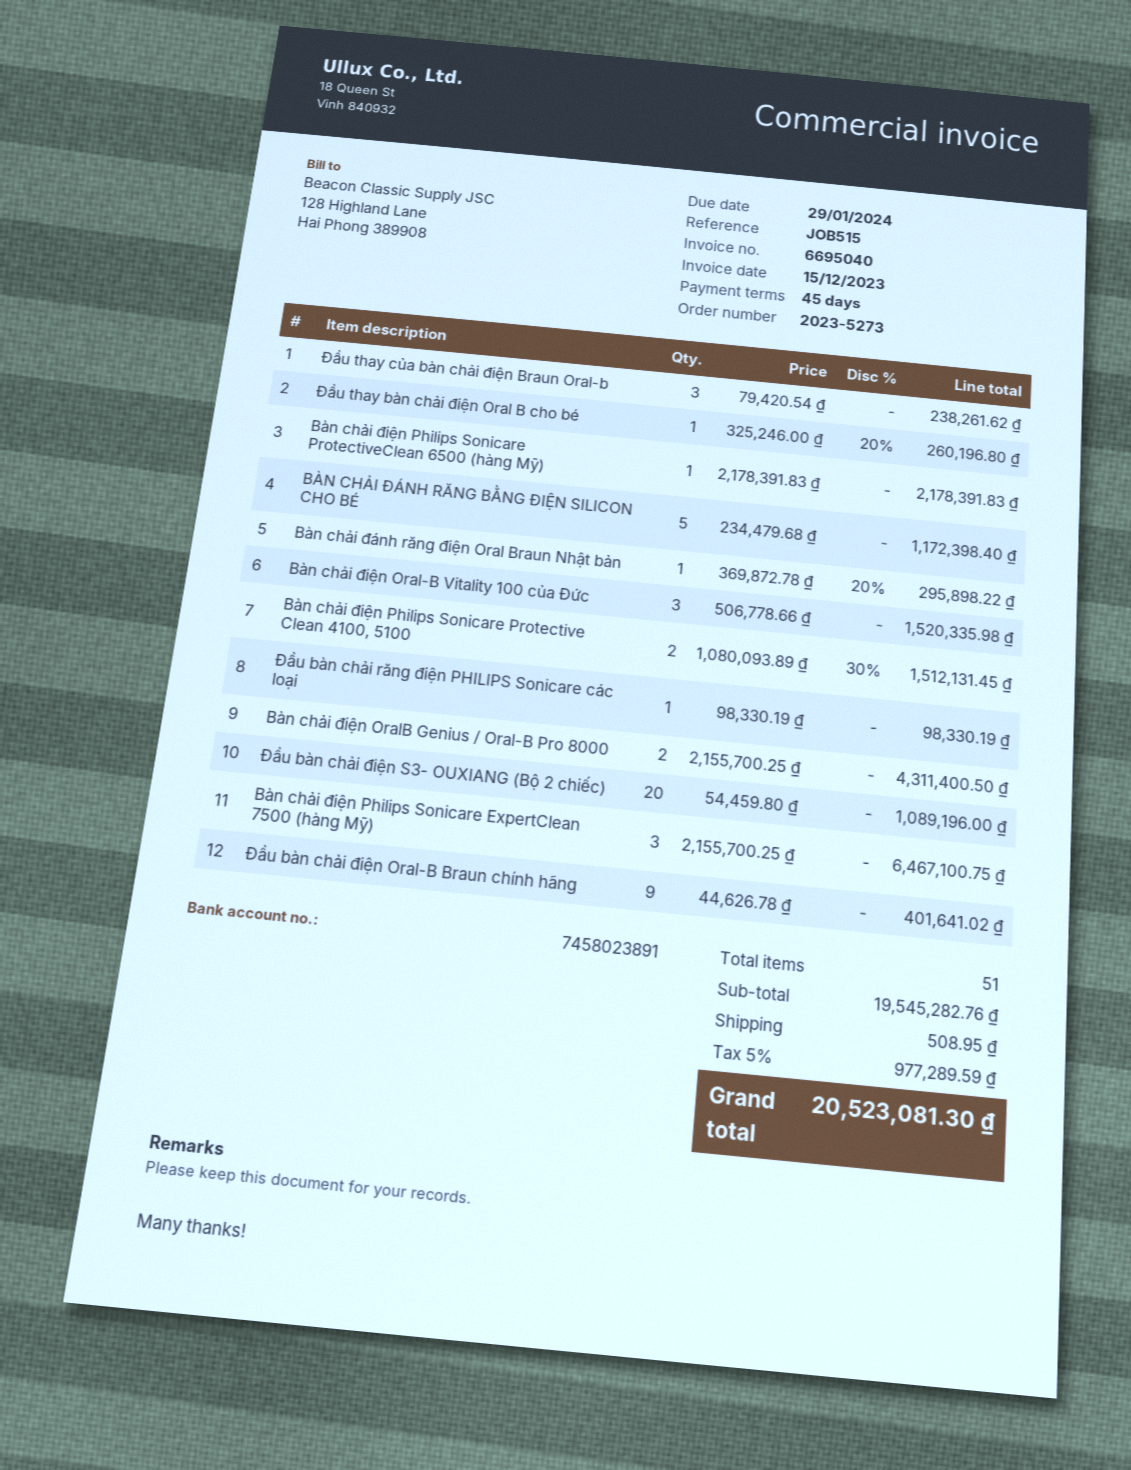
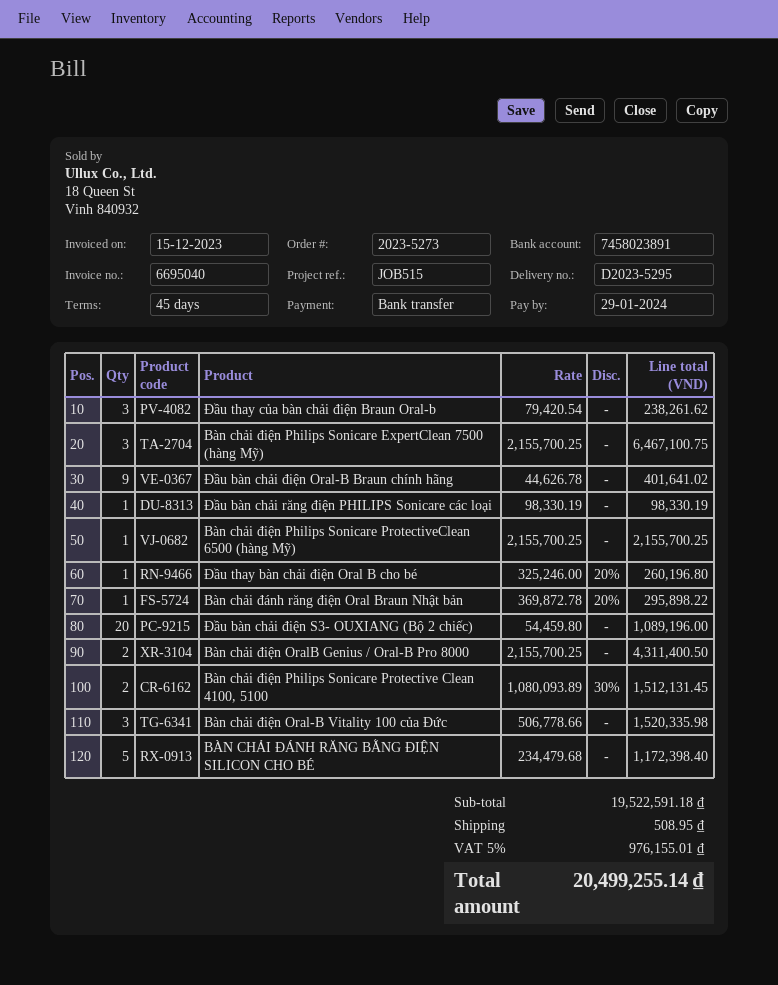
Bàn chải điện Philips Sonicare ProtectiveClean 6500 (hàng Mỹ): 1 x 2178391.83 = 2178391.83 -> 1 x 2155700.25 = 2155700.25
subtotal: 19545282.76 -> 19522591.18
tax: 5% = 977289.59 -> 5% = 976155.01
total: 20523081.30 -> 20499255.14

